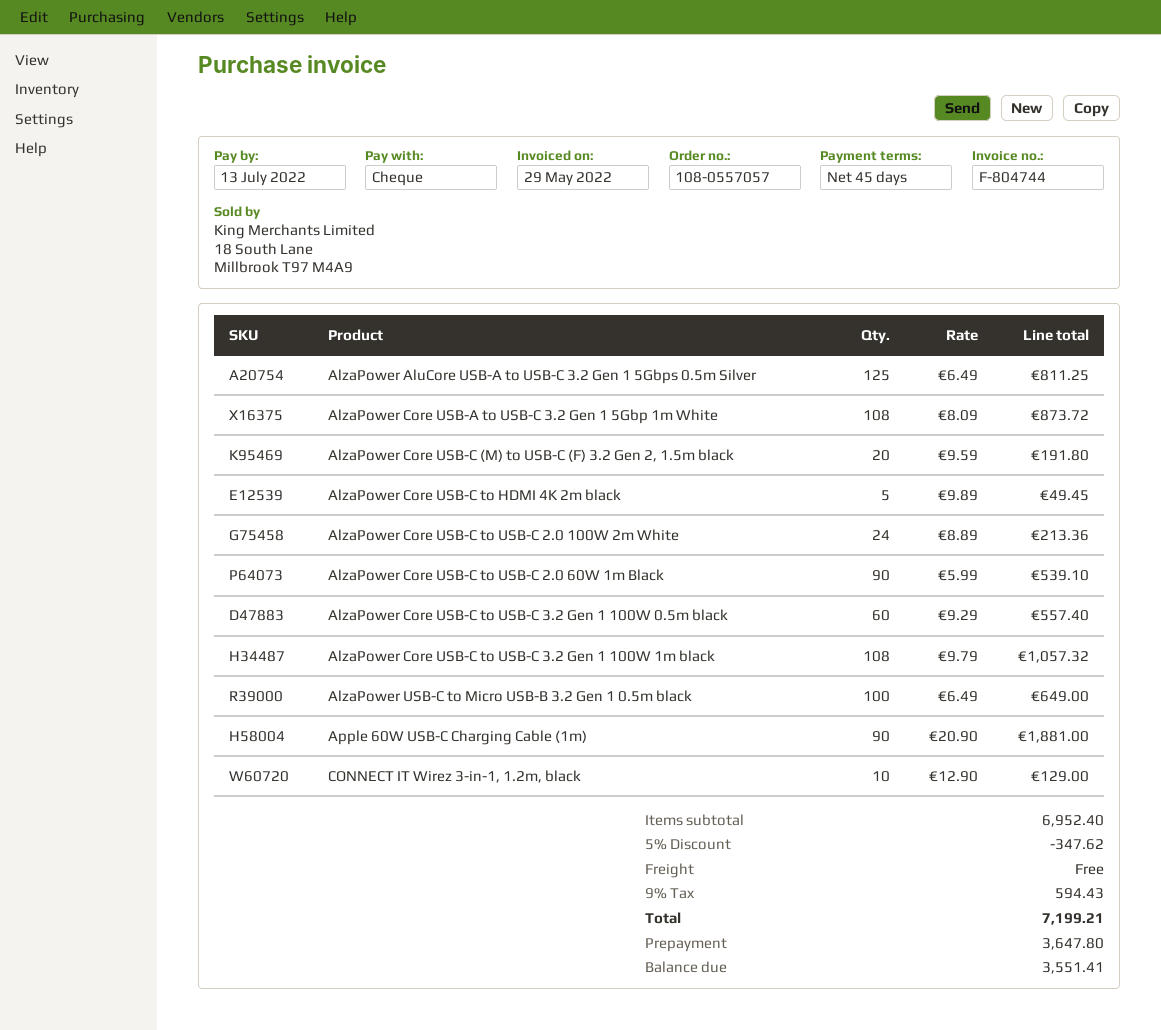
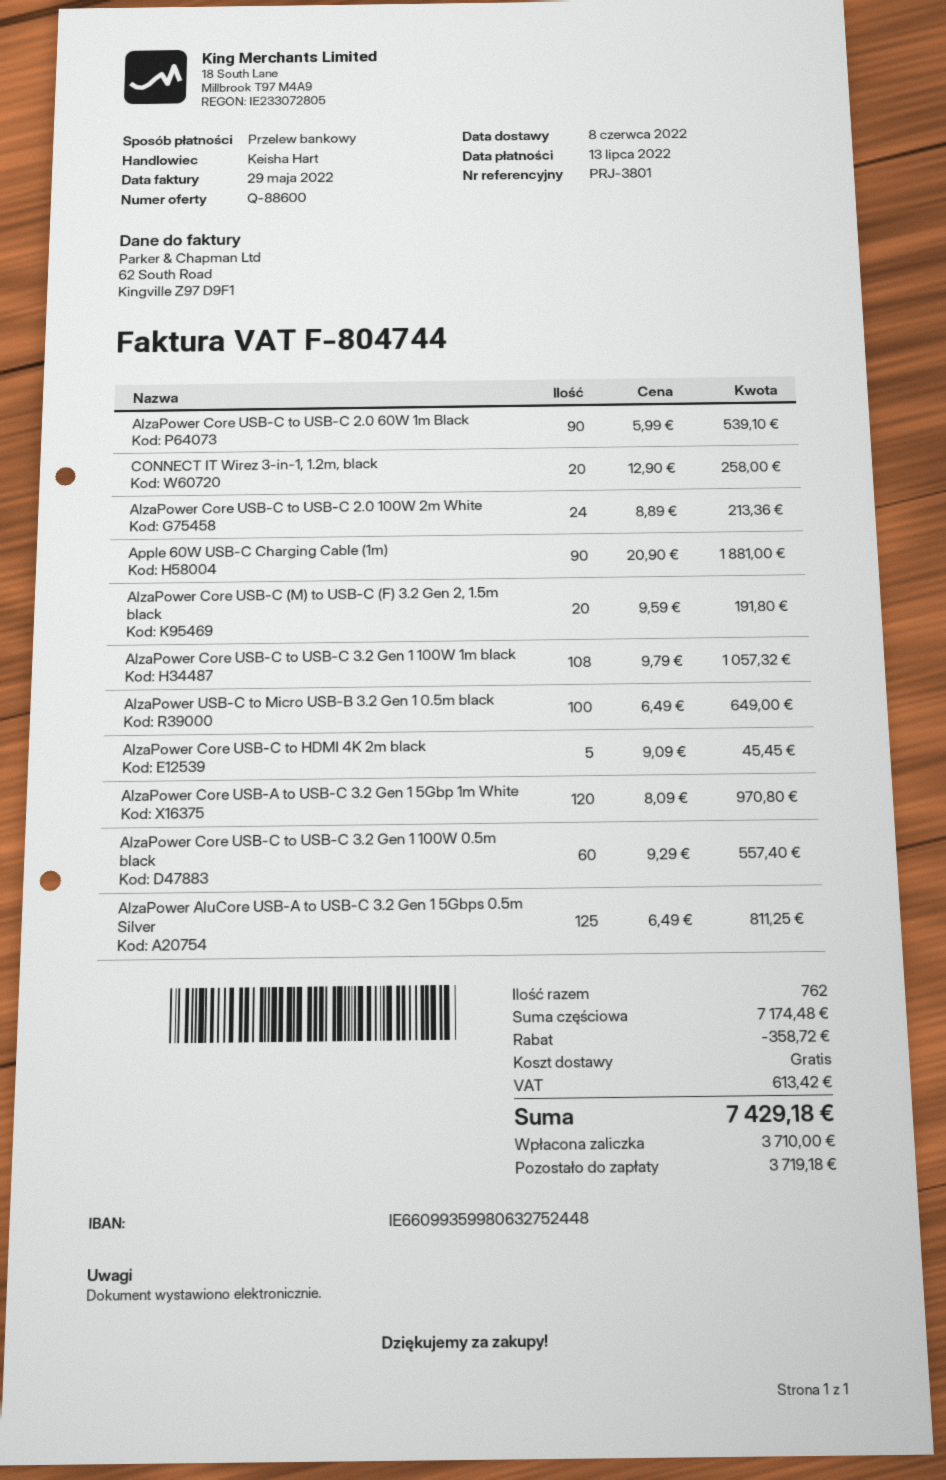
payment method: cheque -> bank transfer
AlzaPower Core USB-A to USB-C 3.2 Gen 1 5Gbp 1m White: 108 x 8.09 = 873.72 -> 120 x 8.09 = 970.80
AlzaPower Core USB-C to HDMI 4K 2m black: 5 x 9.89 = 49.45 -> 5 x 9.09 = 45.45
CONNECT IT Wirez 3-in-1, 1.2m, black: 10 x 12.90 = 129.00 -> 20 x 12.90 = 258.00
subtotal: 6952.40 -> 7174.48
discount: 347.62 -> 358.72
tax: 594.43 -> 613.42
total: 7199.21 -> 7429.18
deposit: 3647.80 -> 3710.00
balance: 3551.41 -> 3719.18

